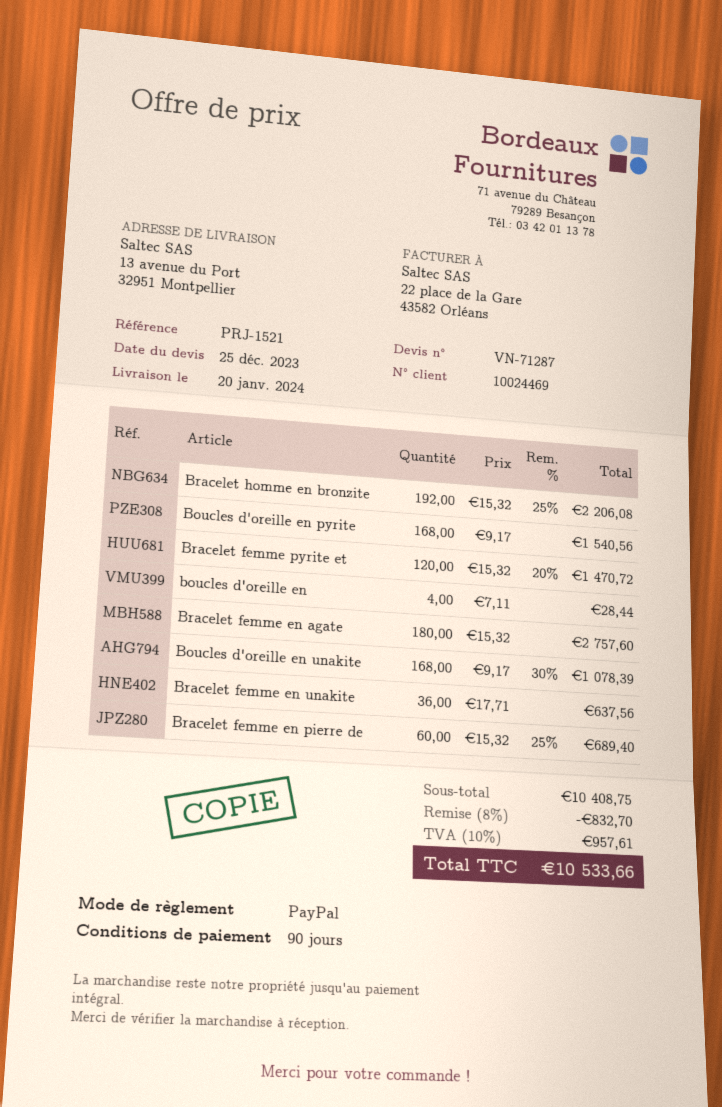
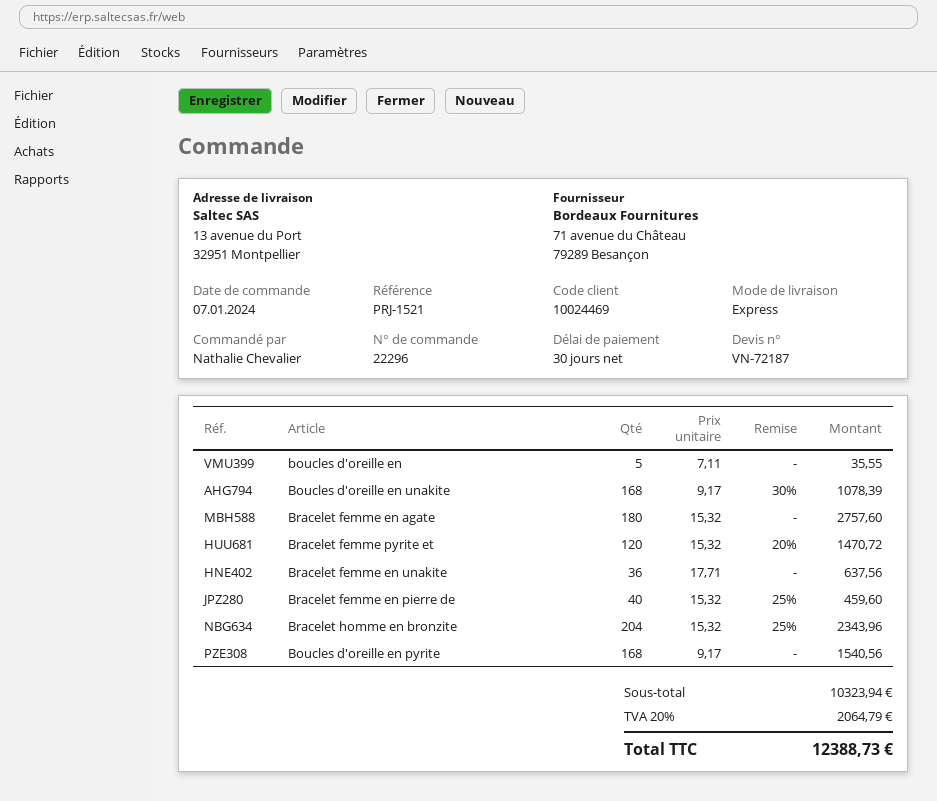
quote number: VN-71287 -> VN-72187
payment terms: 90 days -> 30 days
Bracelet homme en bronzite: 192 x 15.32 - 25% = 2206.08 -> 204 x 15.32 - 25% = 2343.96
boucles d'oreille en: 4 x 7.11 = 28.44 -> 5 x 7.11 = 35.55
Bracelet femme en pierre de: 60 x 15.32 - 25% = 689.40 -> 40 x 15.32 - 25% = 459.60
subtotal: 10408.75 -> 10323.94
discount: 8% = 832.70 -> none
tax: 10% = 957.61 -> 20% = 2064.79
total: 10533.66 -> 12388.73

